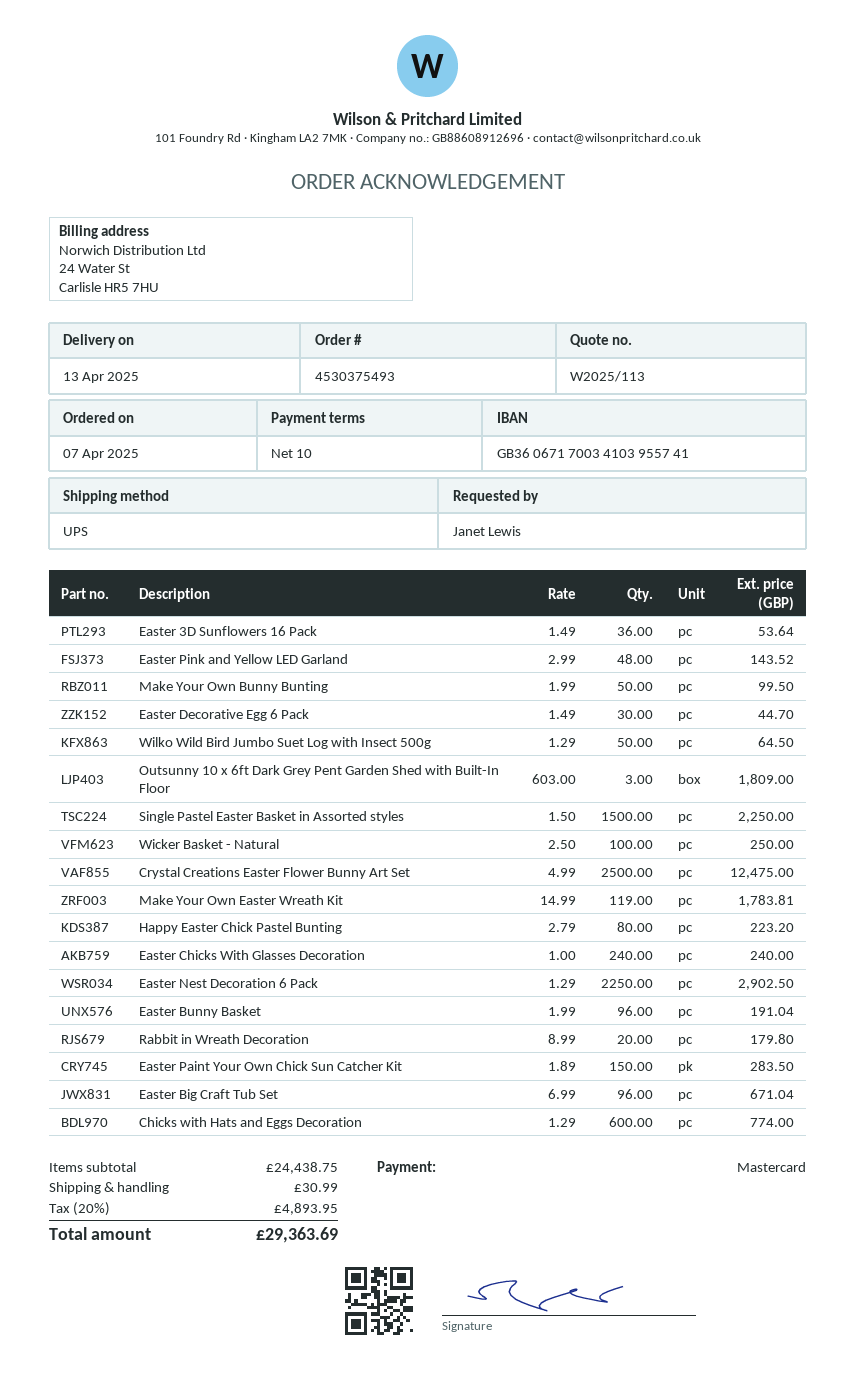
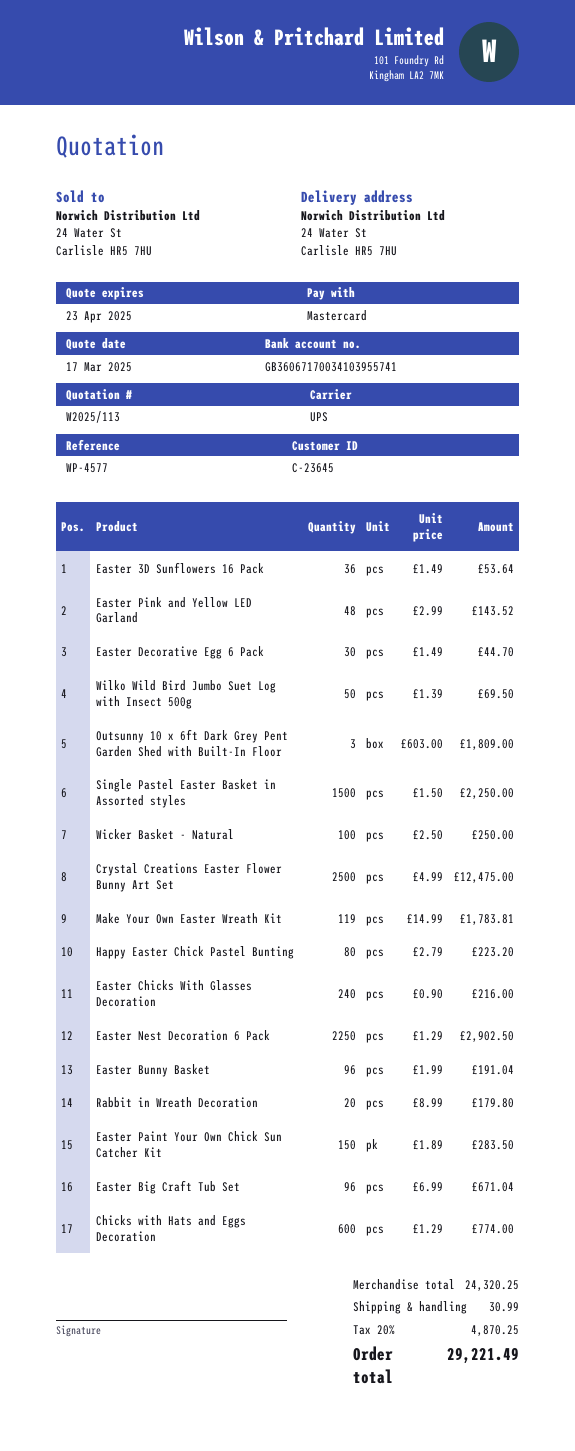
Make Your Own Bunny Bunting: 50 x 1.99 = 99.50 -> none
Wilko Wild Bird Jumbo Suet Log with Insect 500g: 50 x 1.29 = 64.50 -> 50 x 1.39 = 69.50
Easter Chicks With Glasses Decoration: 240 x 1.00 = 240.00 -> 240 x 0.90 = 216.00
subtotal: 24438.75 -> 24320.25
tax: 20% = 4893.95 -> 20% = 4870.25
total: 29363.69 -> 29221.49

